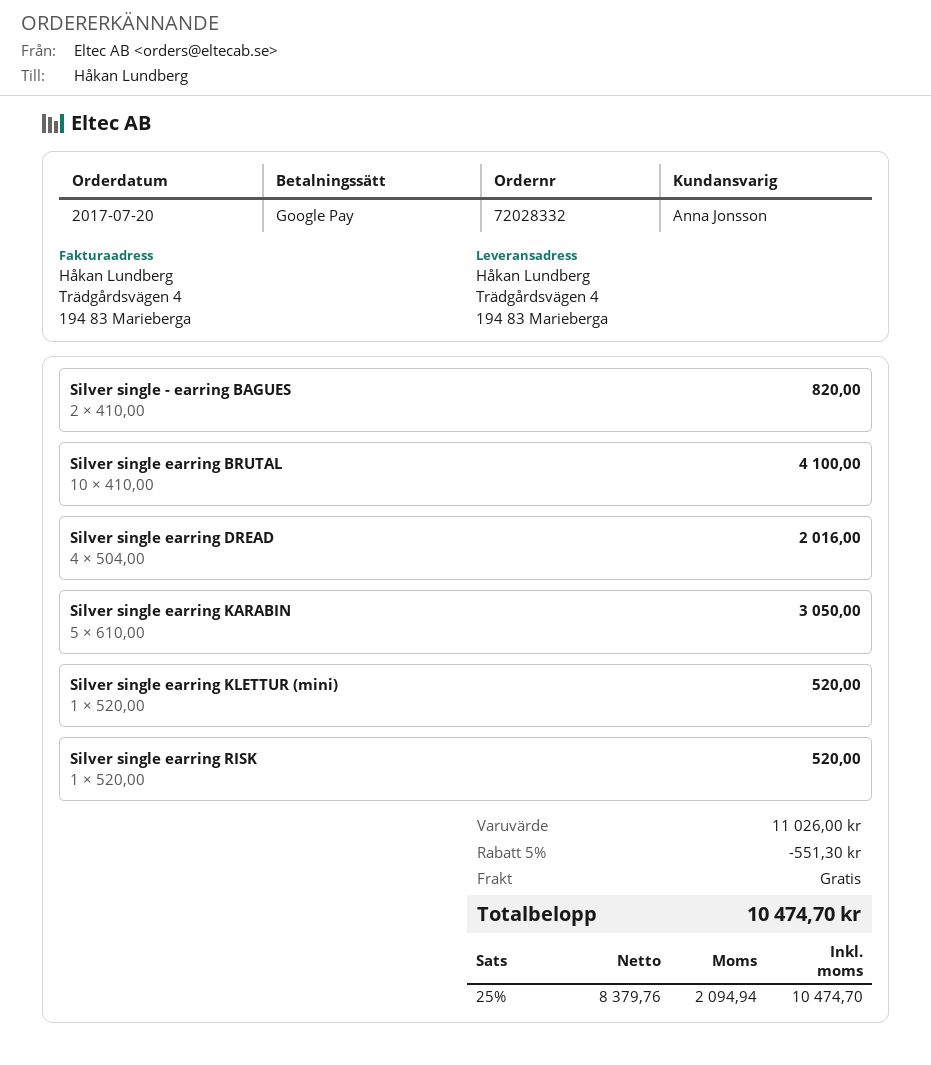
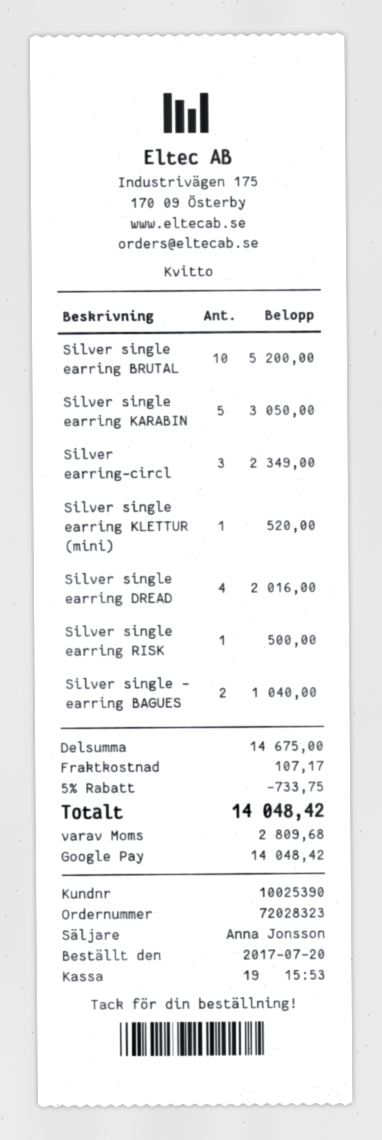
order number: 72028332 -> 72028323
Silver single - earring BAGUES: 2 for 820.00 -> 2 for 1040.00
Silver single earring BRUTAL: 10 for 4100.00 -> 10 for 5200.00
Silver single earring RISK: 1 for 520.00 -> 1 for 500.00
Silver earring-circl: none -> 3 for 2349.00
subtotal: 11026.00 -> 14675.00
discount: 5% = 551.30 -> 5% = 733.75
shipping: 0.00 -> 107.17
tax: 2094.94 -> 2809.68
total: 10474.70 -> 14048.42

